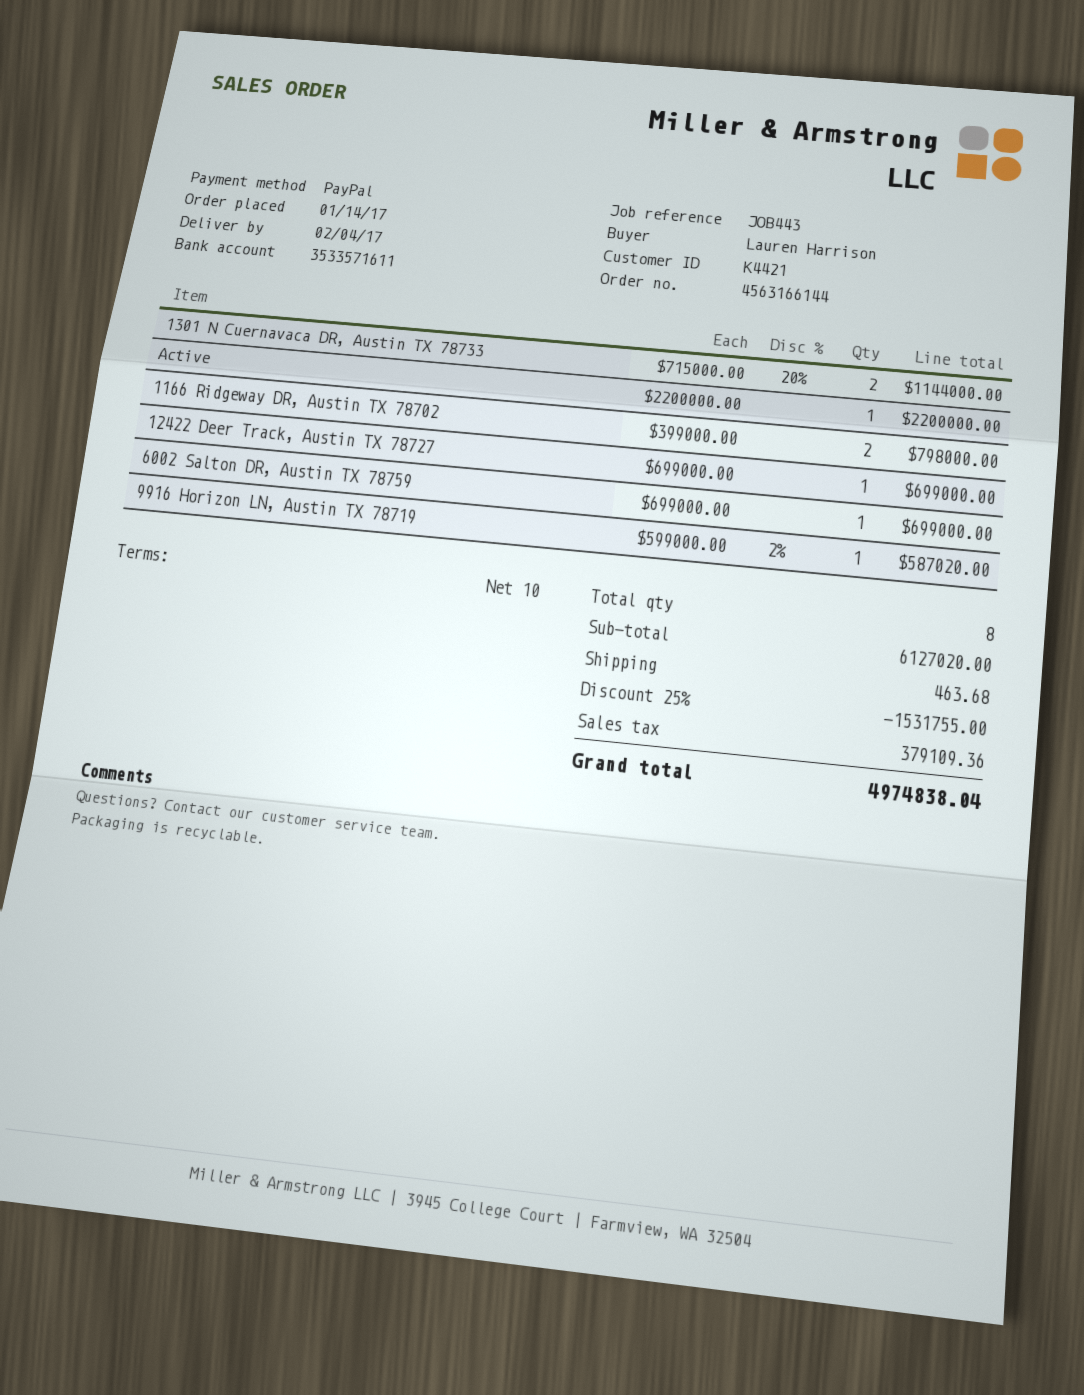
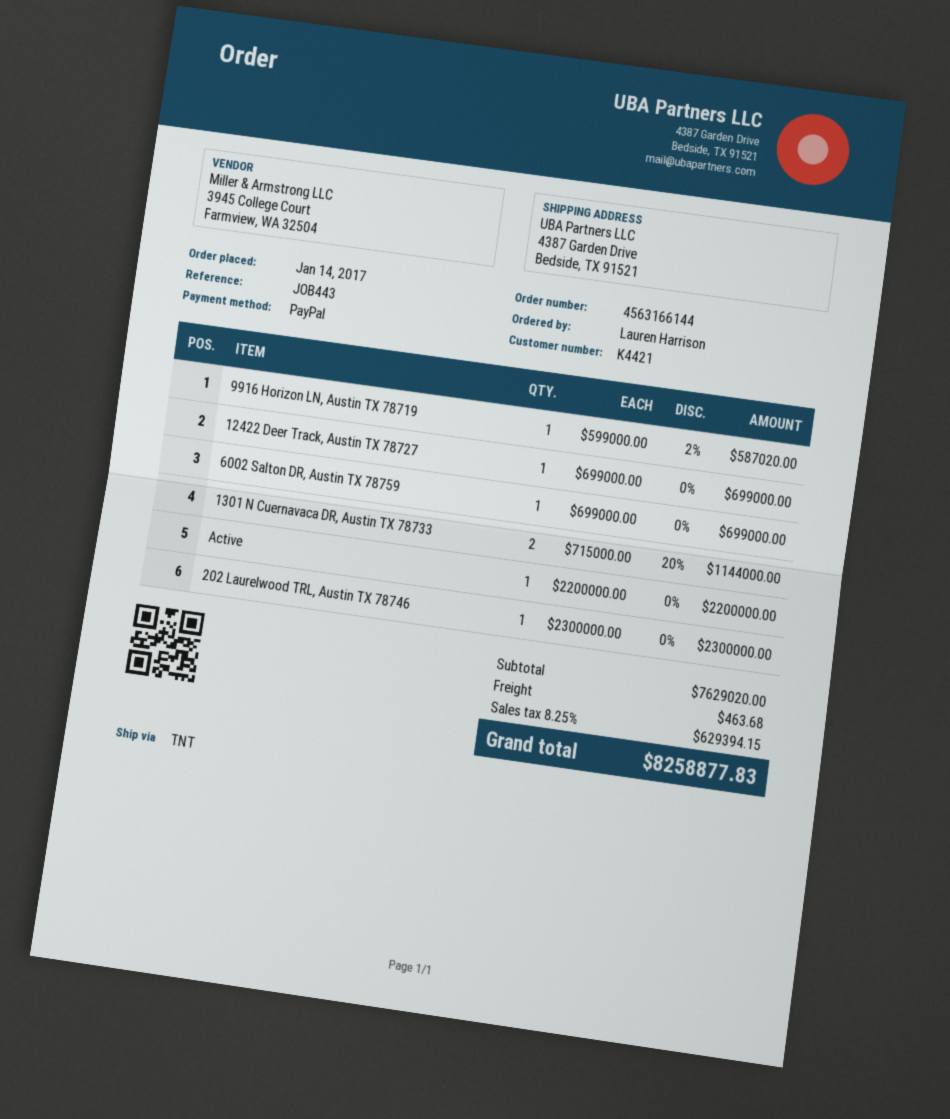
1166 Ridgeway DR, Austin TX 78702: 2 x 399000.00 = 798000.00 -> none
202 Laurelwood TRL, Austin TX 78746: none -> 1 x 2300000.00 = 2300000.00
subtotal: 6127020.00 -> 7629020.00
discount: 25% = 1531755.00 -> none
tax: 379109.36 -> 629394.15
total: 4974838.04 -> 8258877.83

